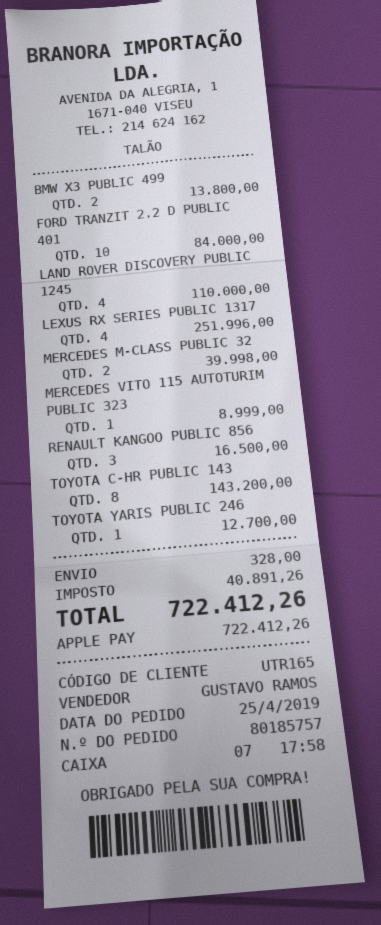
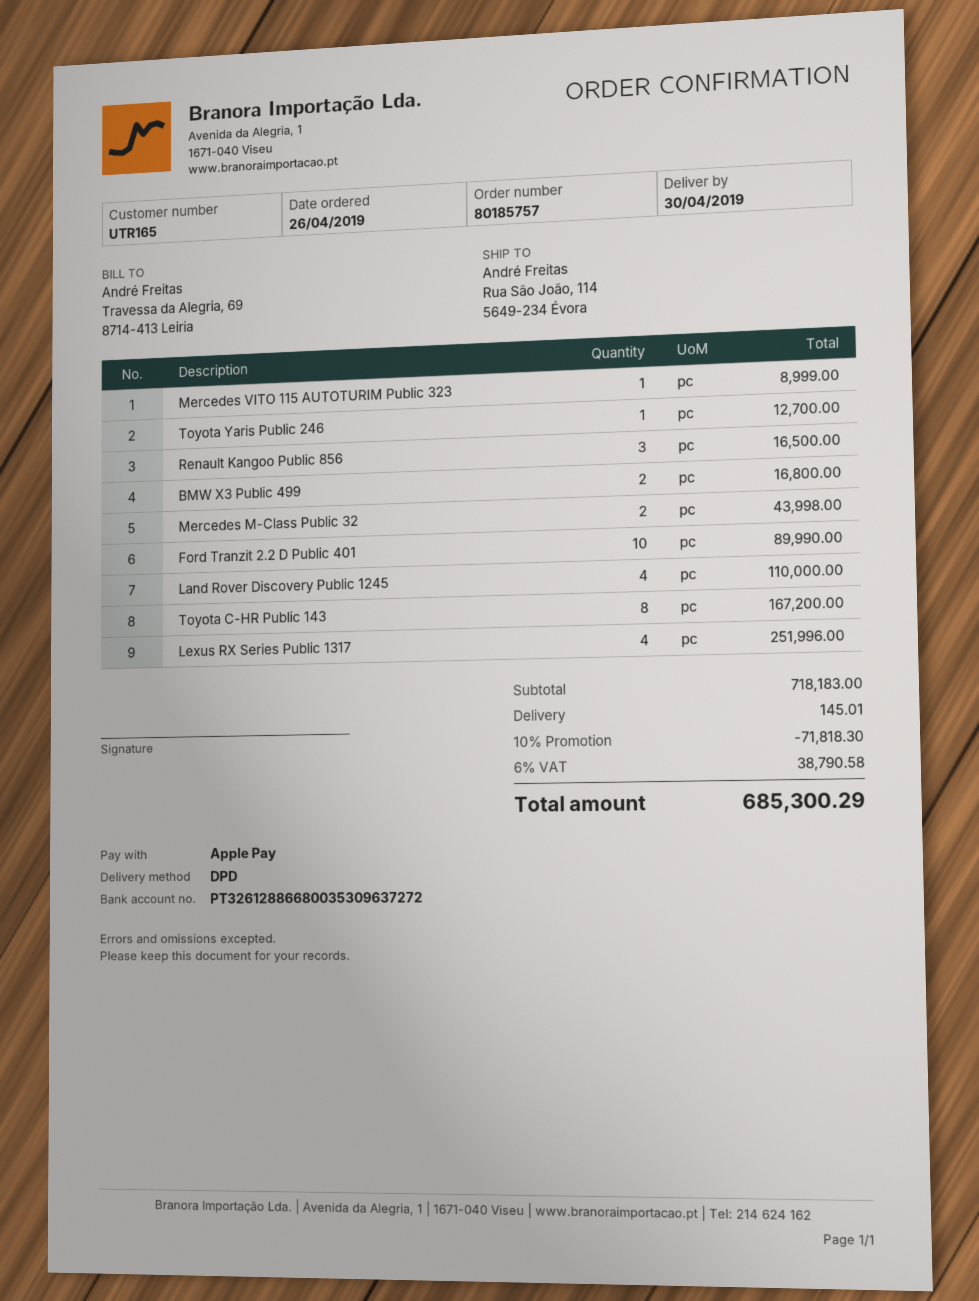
order date: 2019-04-25 -> 2019-04-26
BMW X3 PUBLIC 499: 2 for 13800.00 -> 2 for 16800.00
FORD TRANZIT 2.2 D PUBLIC 401: 10 for 84000.00 -> 10 for 89990.00
MERCEDES M-CLASS PUBLIC 32: 2 for 39998.00 -> 2 for 43998.00
TOYOTA C-HR PUBLIC 143: 8 for 143200.00 -> 8 for 167200.00
discount: none -> 10% = 71818.30
shipping: 328.00 -> 145.01
tax: 40891.26 -> 38790.58
total: 722412.26 -> 685300.29

